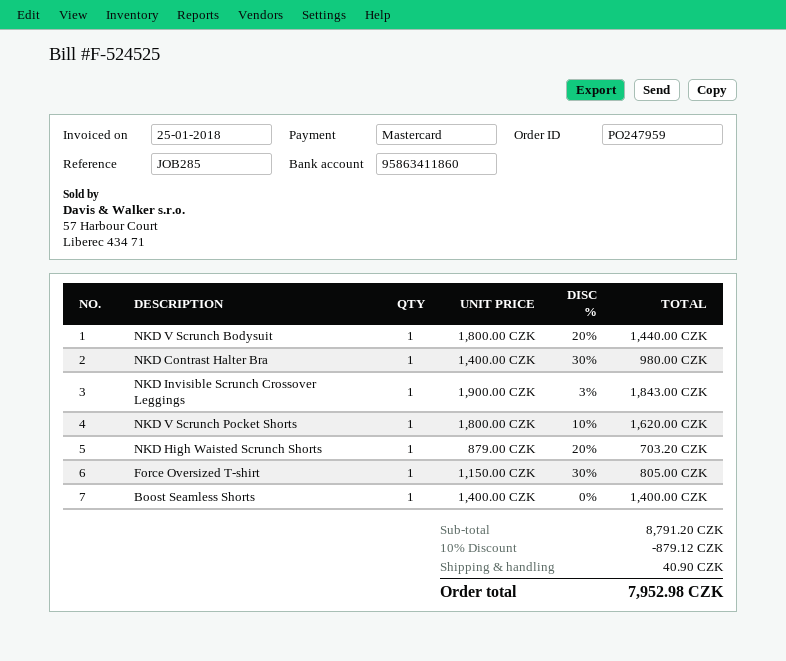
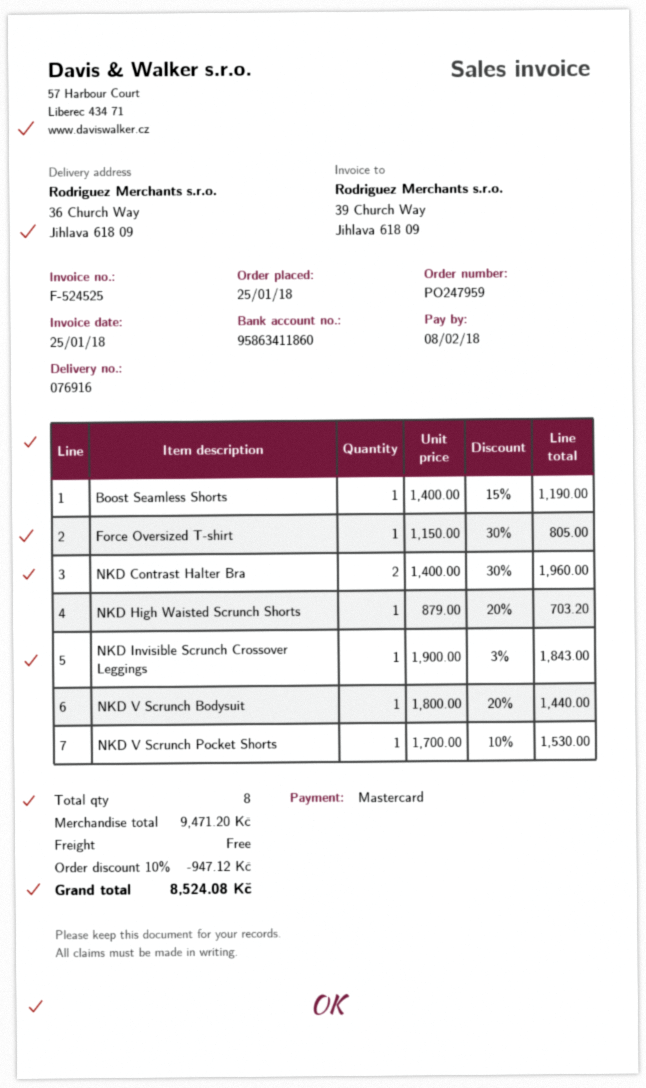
NKD Contrast Halter Bra: 1 x 1400.00 - 30% = 980.00 -> 2 x 1400.00 - 30% = 1960.00
NKD V Scrunch Pocket Shorts: 1 x 1800.00 - 10% = 1620.00 -> 1 x 1700.00 - 10% = 1530.00
Boost Seamless Shorts: 1 x 1400.00 = 1400.00 -> 1 x 1400.00 - 15% = 1190.00
subtotal: 8791.20 -> 9471.20
discount: 10% = 879.12 -> 10% = 947.12
shipping: 40.90 -> 0.00
total: 7952.98 -> 8524.08

